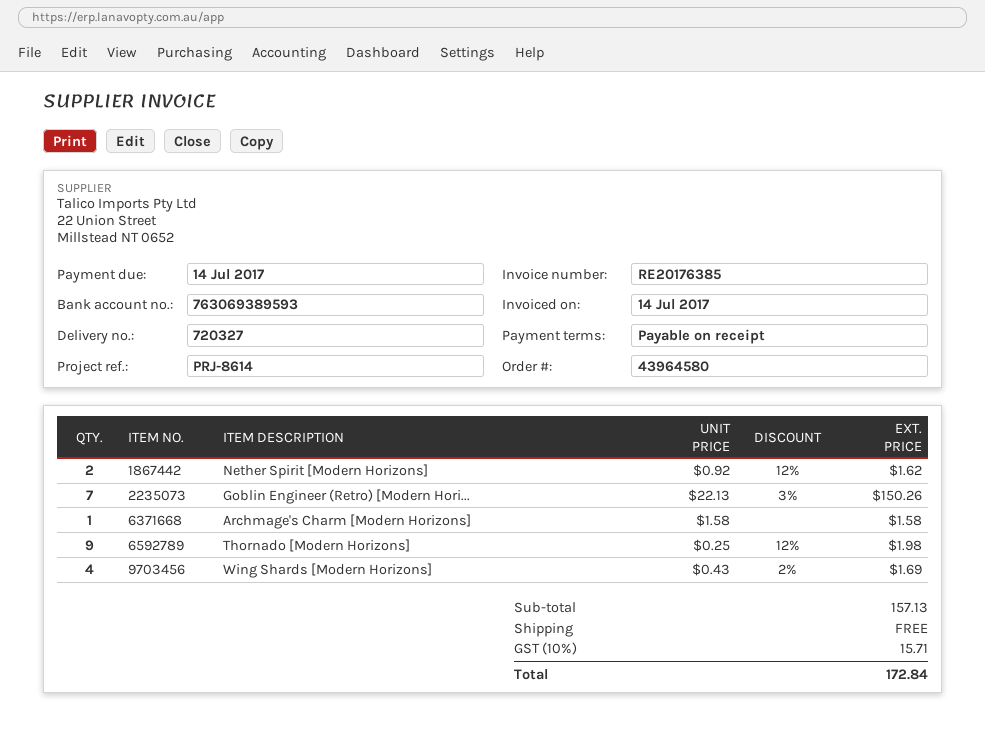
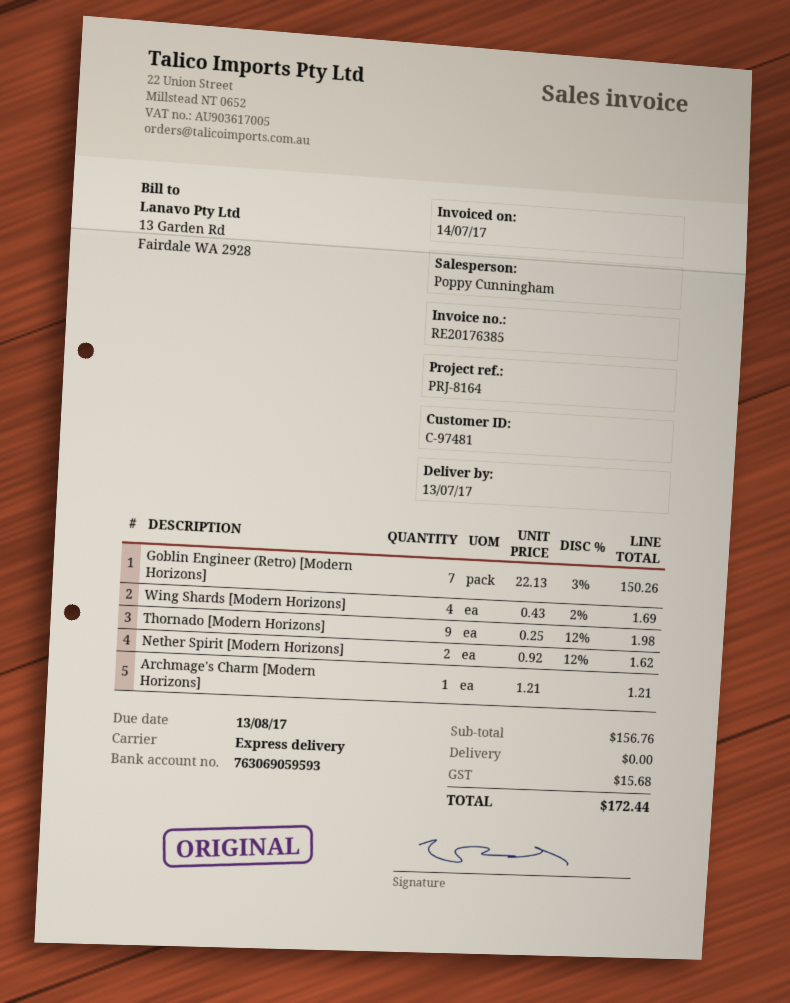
due date: 2017-07-14 -> 2017-08-13
reference: PRJ-8614 -> PRJ-8164
bank account: 763069389593 -> 763069059593
Archmage's Charm [Modern Horizons]: 1 x 1.58 = 1.58 -> 1 x 1.21 = 1.21
subtotal: 157.13 -> 156.76
tax: 15.71 -> 15.68
total: 172.84 -> 172.44

